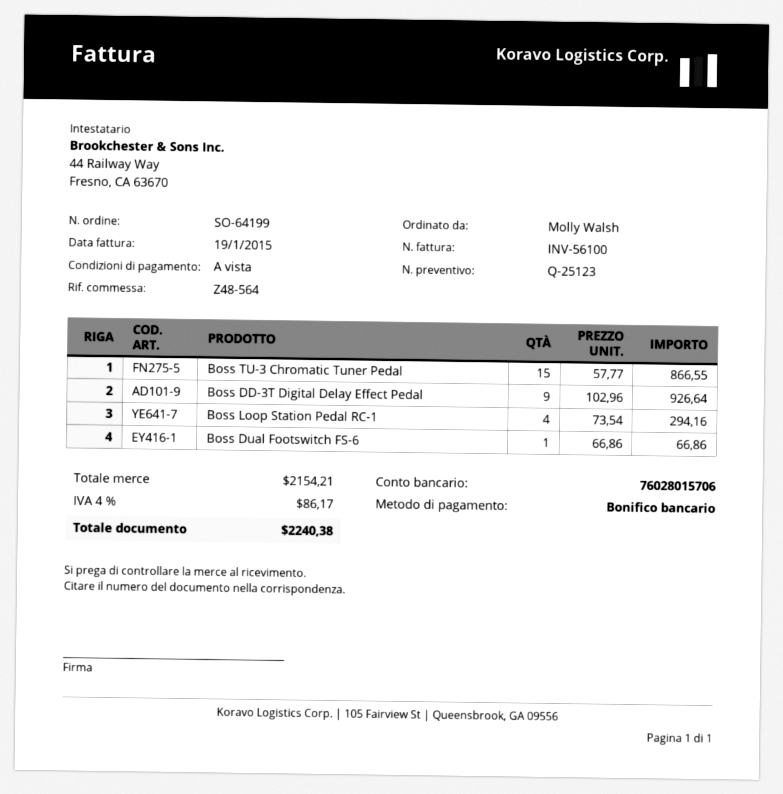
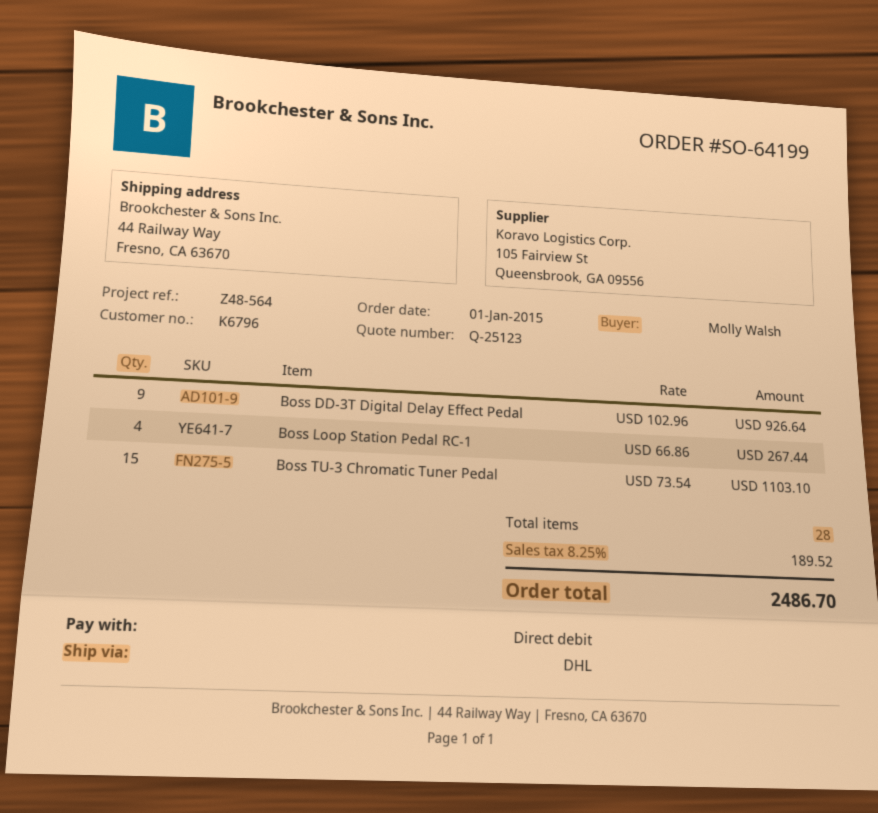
payment method: bank transfer -> direct debit
Boss TU-3 Chromatic Tuner Pedal: 15 x 57.77 = 866.55 -> 15 x 73.54 = 1103.10
Boss Loop Station Pedal RC-1: 4 x 73.54 = 294.16 -> 4 x 66.86 = 267.44
Boss Dual Footswitch FS-6: 1 x 66.86 = 66.86 -> none
tax: 4% = 86.17 -> 8.25% = 189.52
total: 2240.38 -> 2486.70

